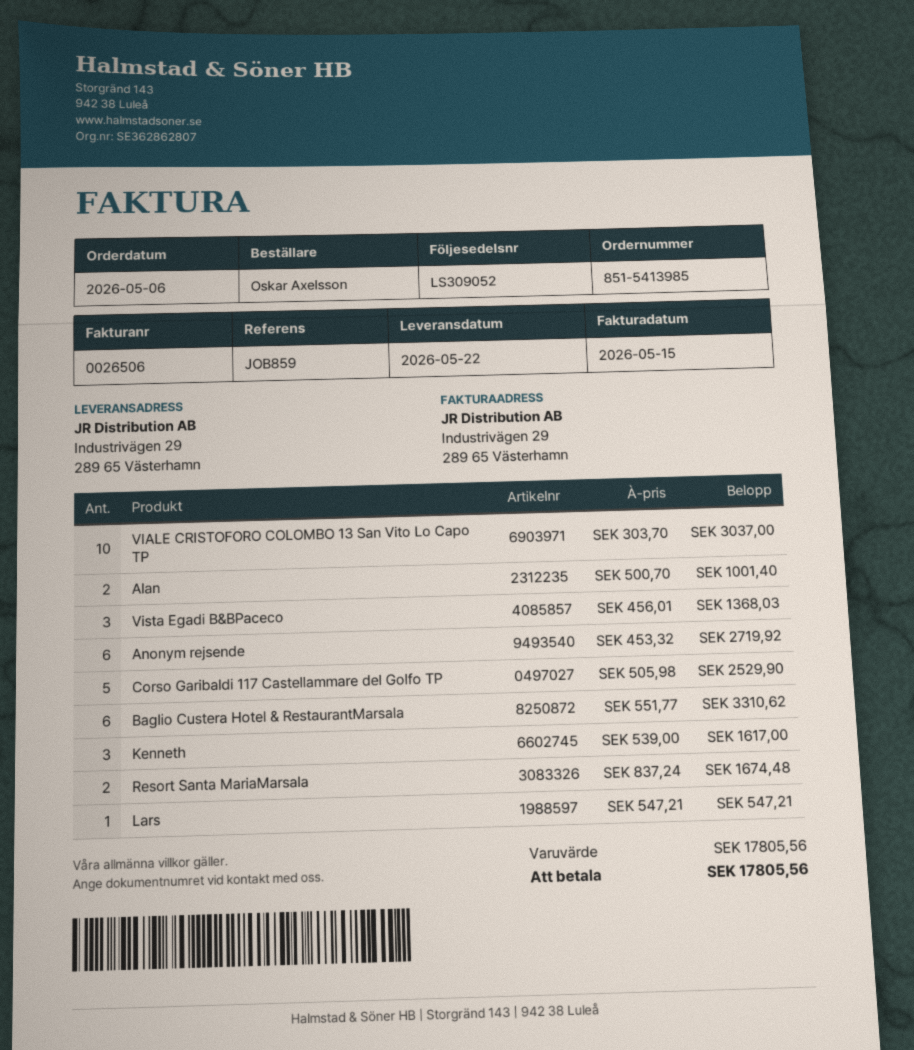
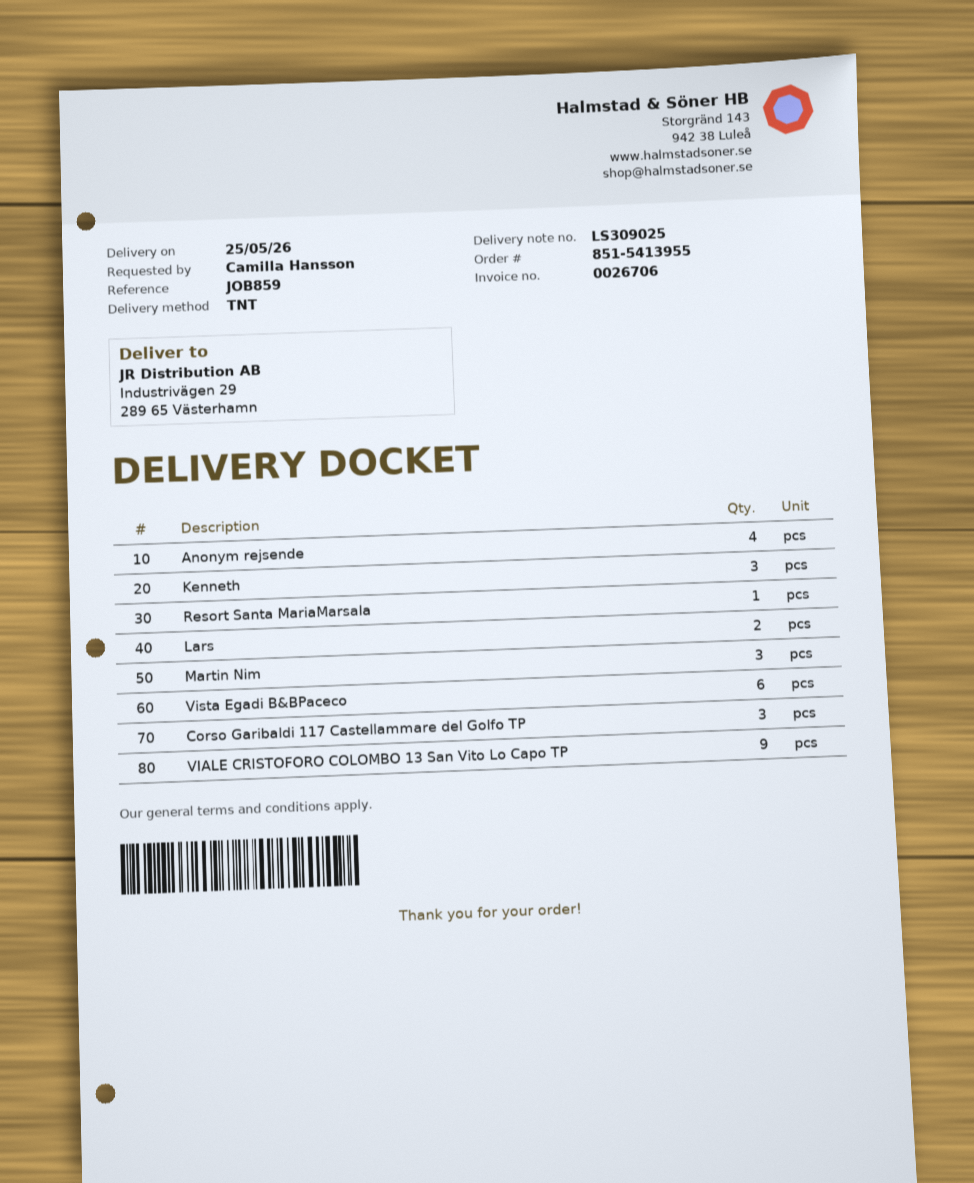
order number: 851-5413985 -> 851-5413955
delivery note number: LS309052 -> LS309025
delivery date: 2026-05-22 -> 2026-05-25
invoice number: 0026506 -> 0026706
ordered by: Oskar Axelsson -> Camilla Hansson
VIALE CRISTOFORO COLOMBO 13 San Vito Lo Capo TP: 10 -> 9
Alan: 2 -> none
Vista Egadi B&BPaceco: 3 -> 6
Anonym rejsende: 6 -> 4
Corso Garibaldi 117 Castellammare del Golfo TP: 5 -> 3
Baglio Custera Hotel & RestaurantMarsala: 6 -> none
Resort Santa MariaMarsala: 2 -> 1
Lars: 1 -> 2
Martin Nim: none -> 3

